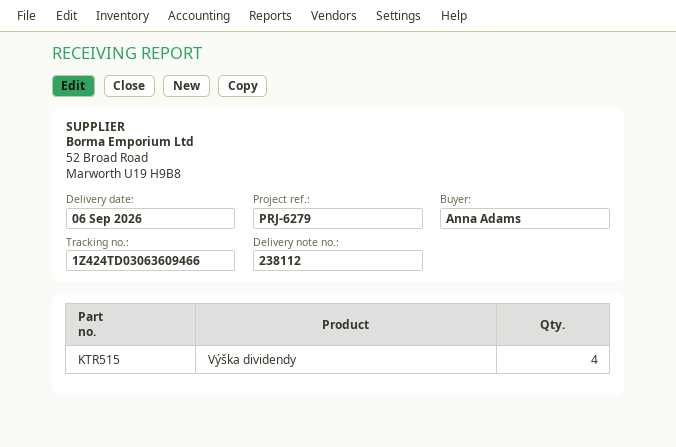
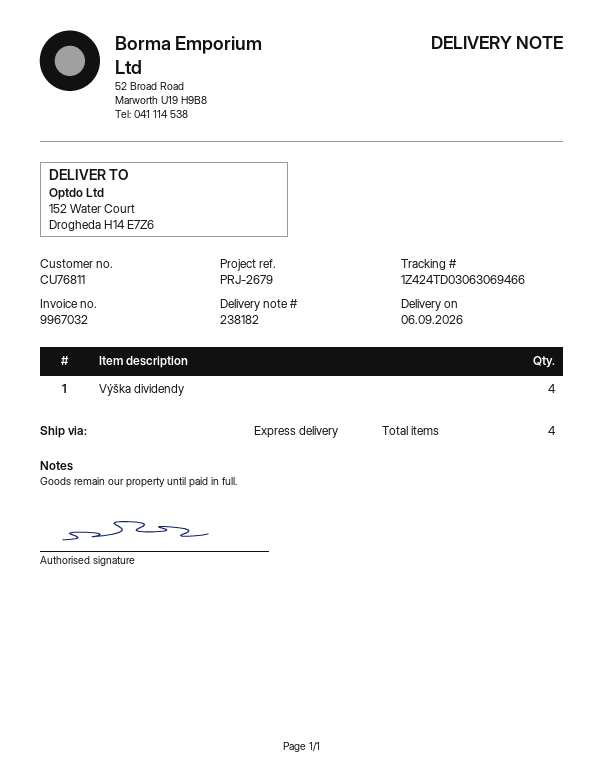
delivery note number: 238112 -> 238182
reference: PRJ-6279 -> PRJ-2679
tracking number: 1Z424TD03063609466 -> 1Z424TD03063069466

